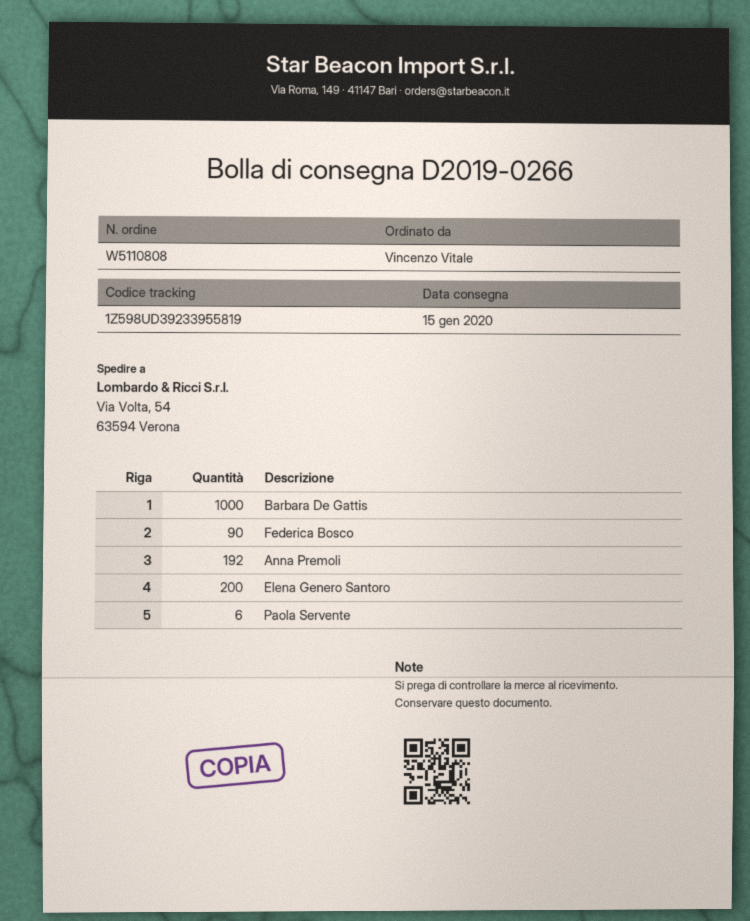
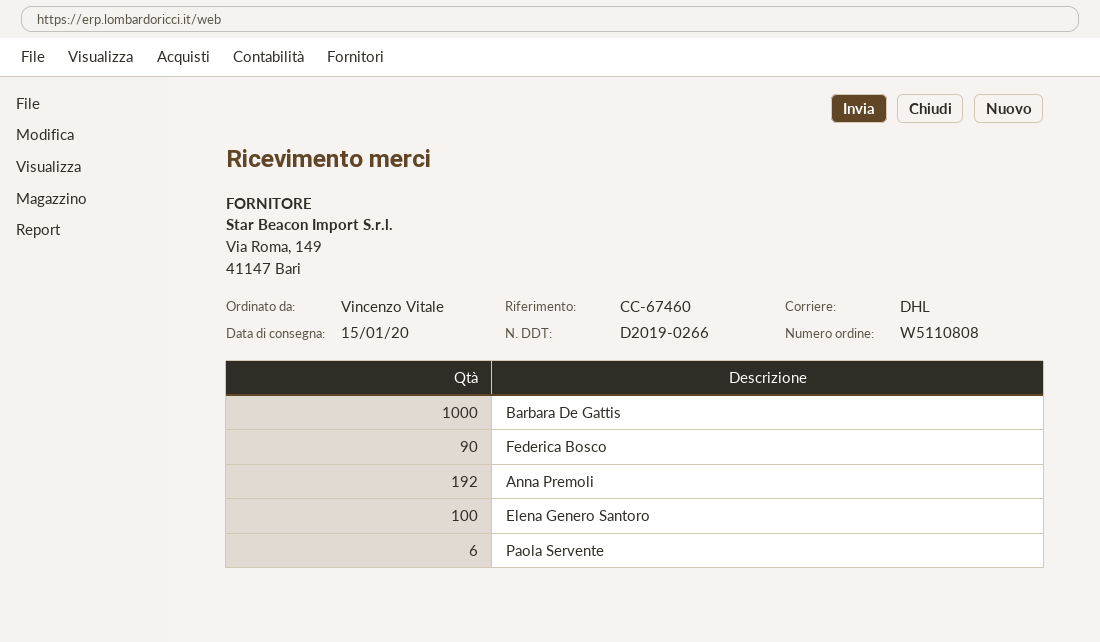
Elena Genero Santoro: 200 -> 100

